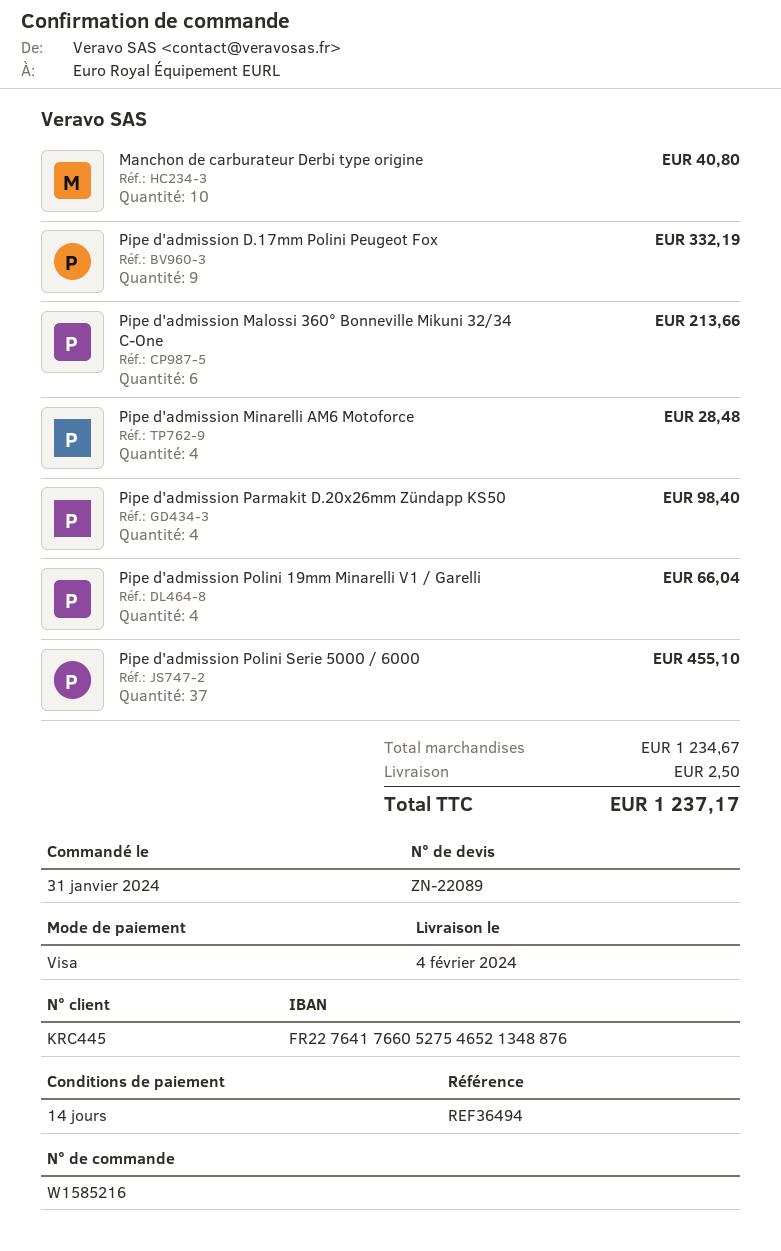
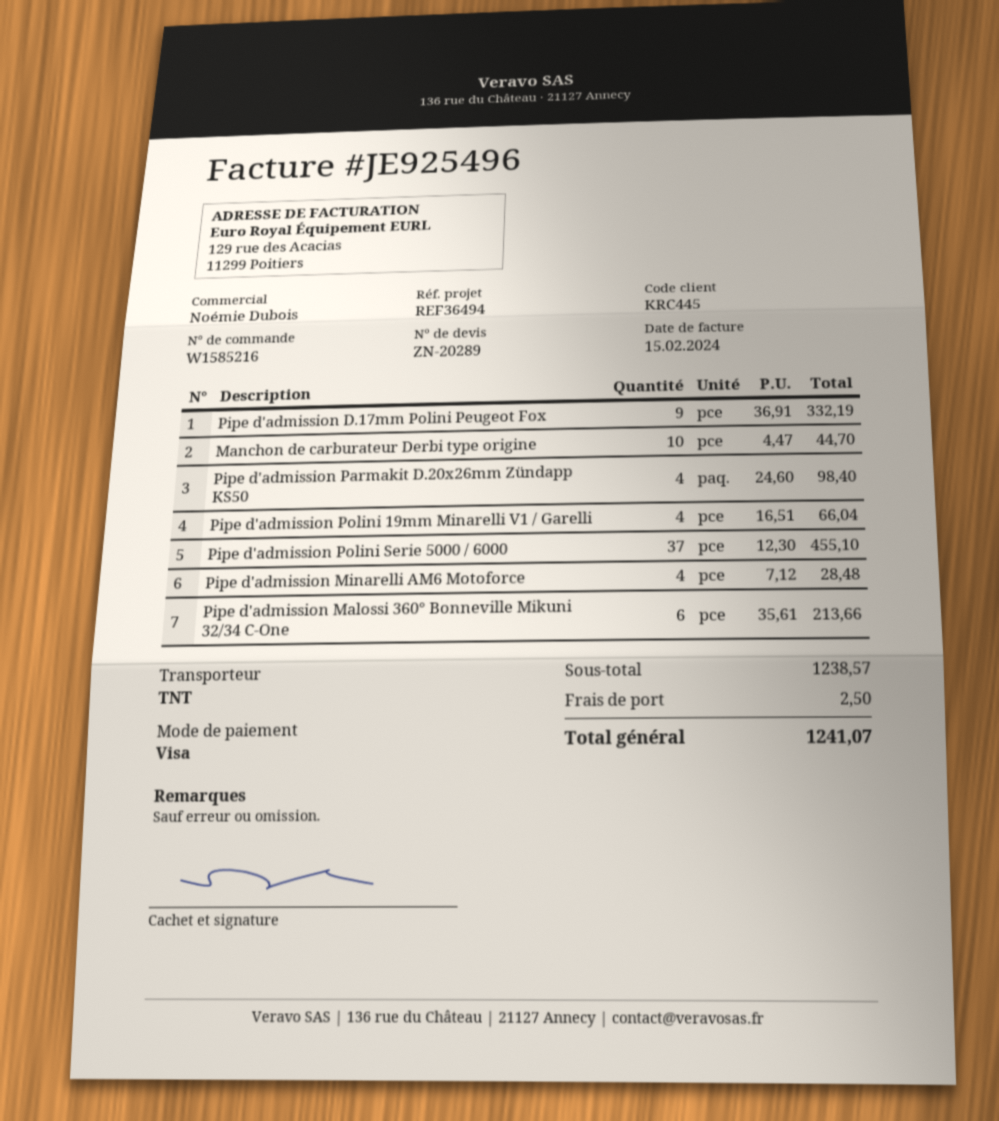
quote number: ZN-22089 -> ZN-20289
Manchon de carburateur Derbi type origine: 10 for 40.80 -> 10 for 44.70
subtotal: 1234.67 -> 1238.57
total: 1237.17 -> 1241.07

